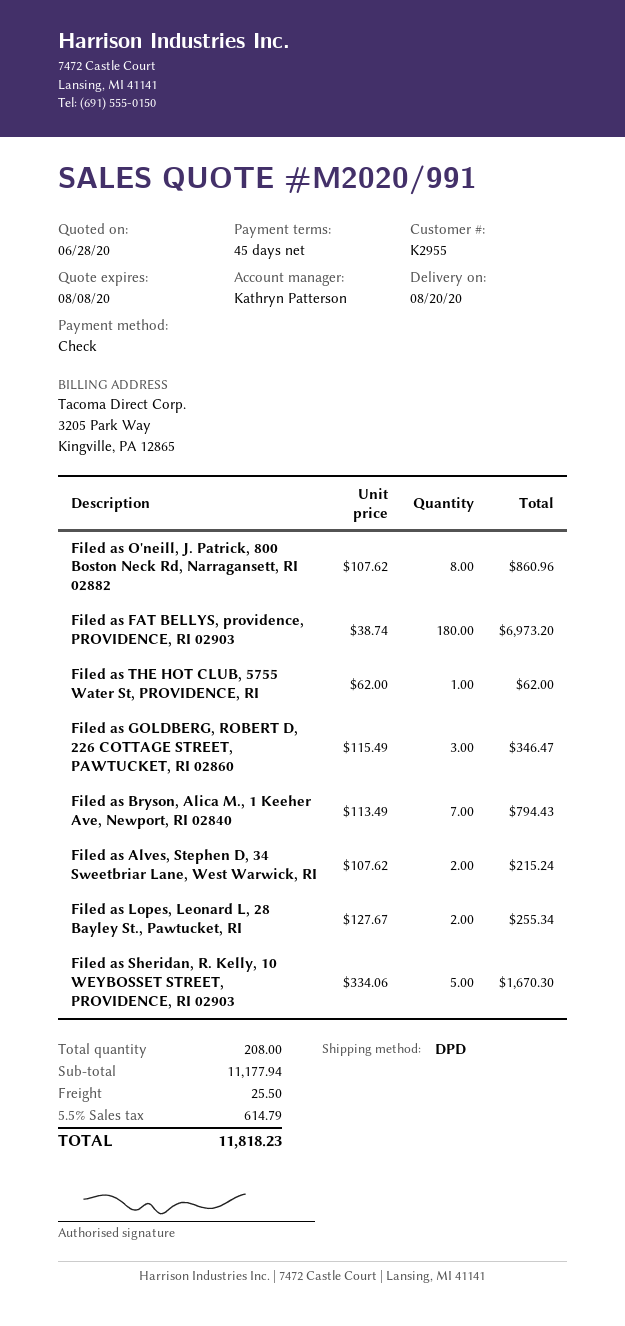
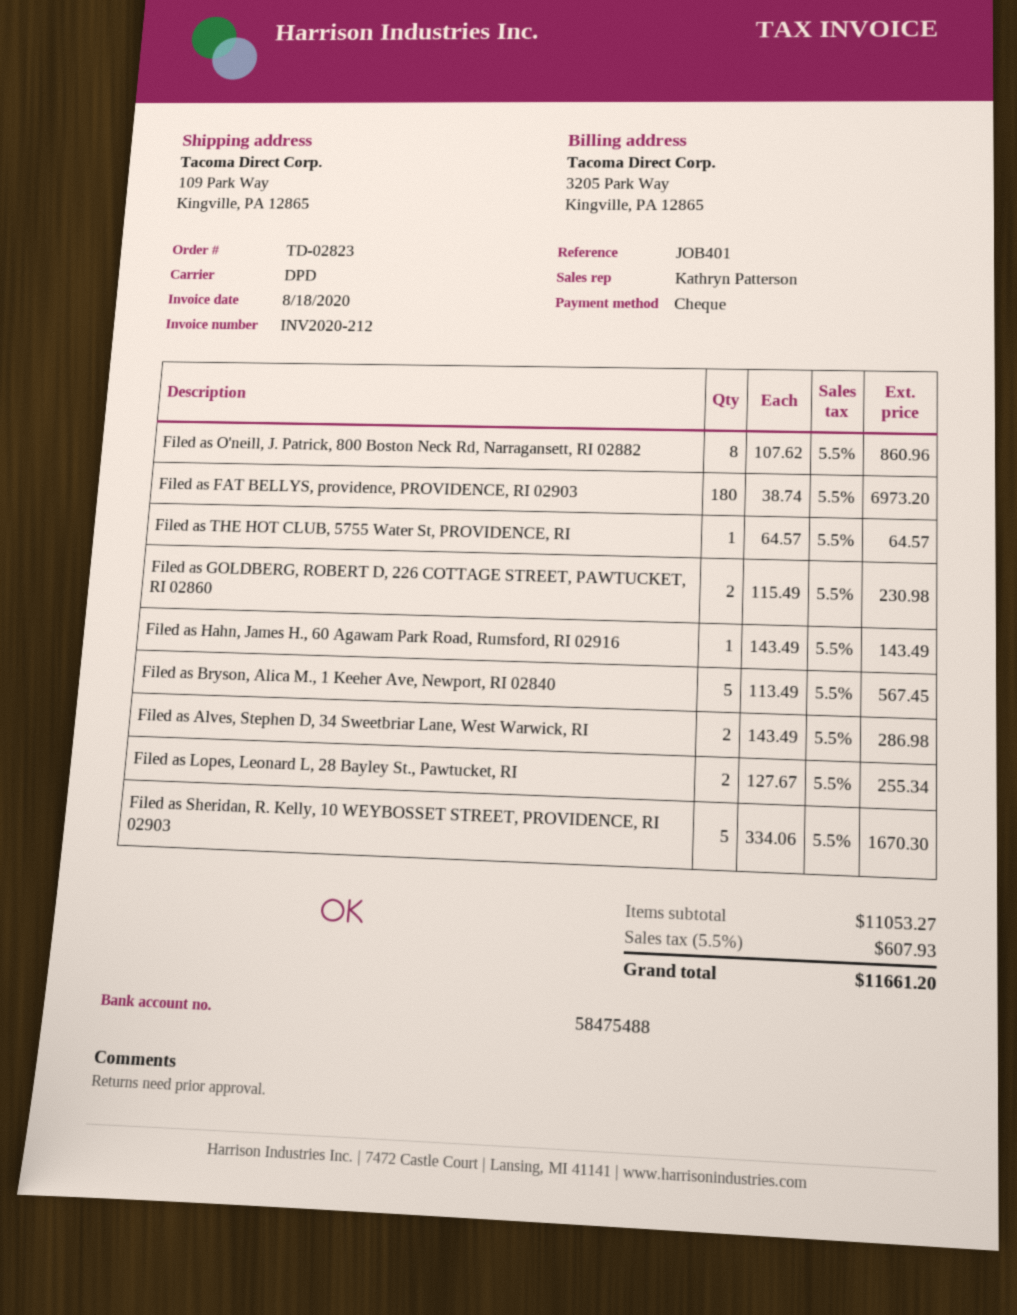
Filed as THE HOT CLUB, 5755 Water St, PROVIDENCE, RI: 1 x 62.00 = 62.00 -> 1 x 64.57 = 64.57
Filed as GOLDBERG, ROBERT D, 226 COTTAGE STREET, PAWTUCKET, RI 02860: 3 x 115.49 = 346.47 -> 2 x 115.49 = 230.98
Filed as Bryson, Alica M., 1 Keeher Ave, Newport, RI 02840: 7 x 113.49 = 794.43 -> 5 x 113.49 = 567.45
Filed as Alves, Stephen D, 34 Sweetbriar Lane, West Warwick, RI: 2 x 107.62 = 215.24 -> 2 x 143.49 = 286.98
Filed as Hahn, James H., 60 Agawam Park Road, Rumsford, RI 02916: none -> 1 x 143.49 = 143.49
subtotal: 11177.94 -> 11053.27
shipping: 25.50 -> none
tax: 5.5% = 614.79 -> 5.5% = 607.93
total: 11818.23 -> 11661.20

